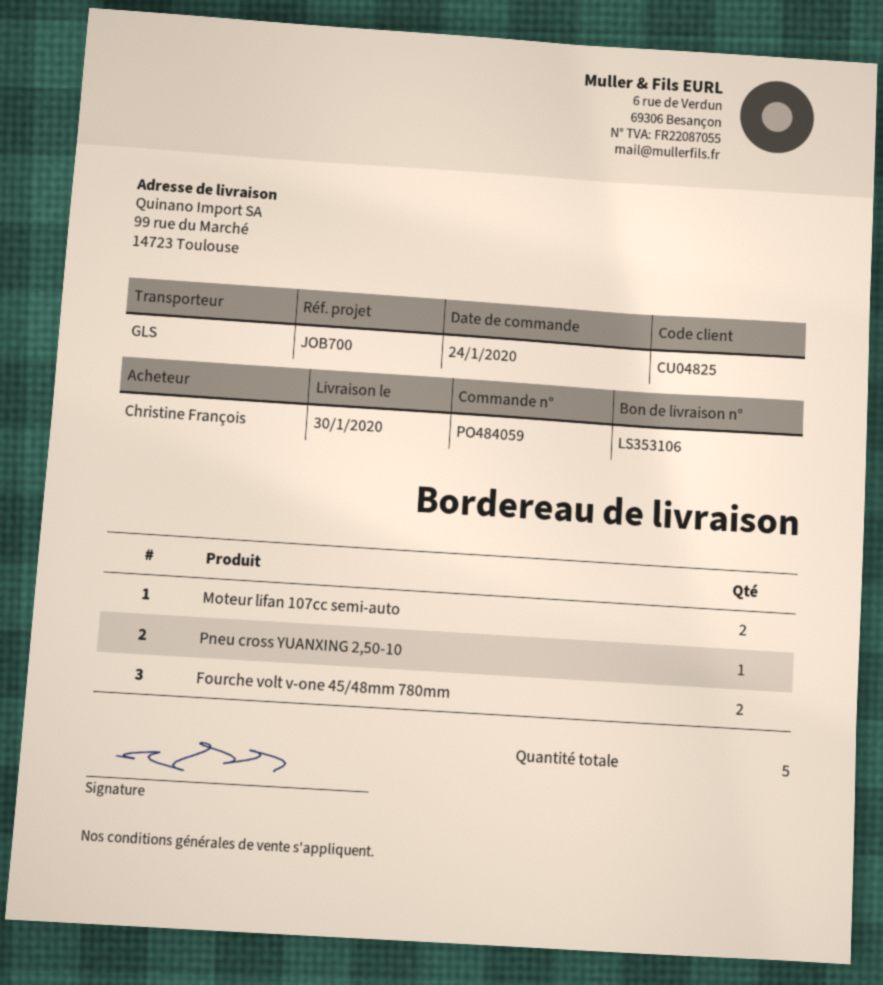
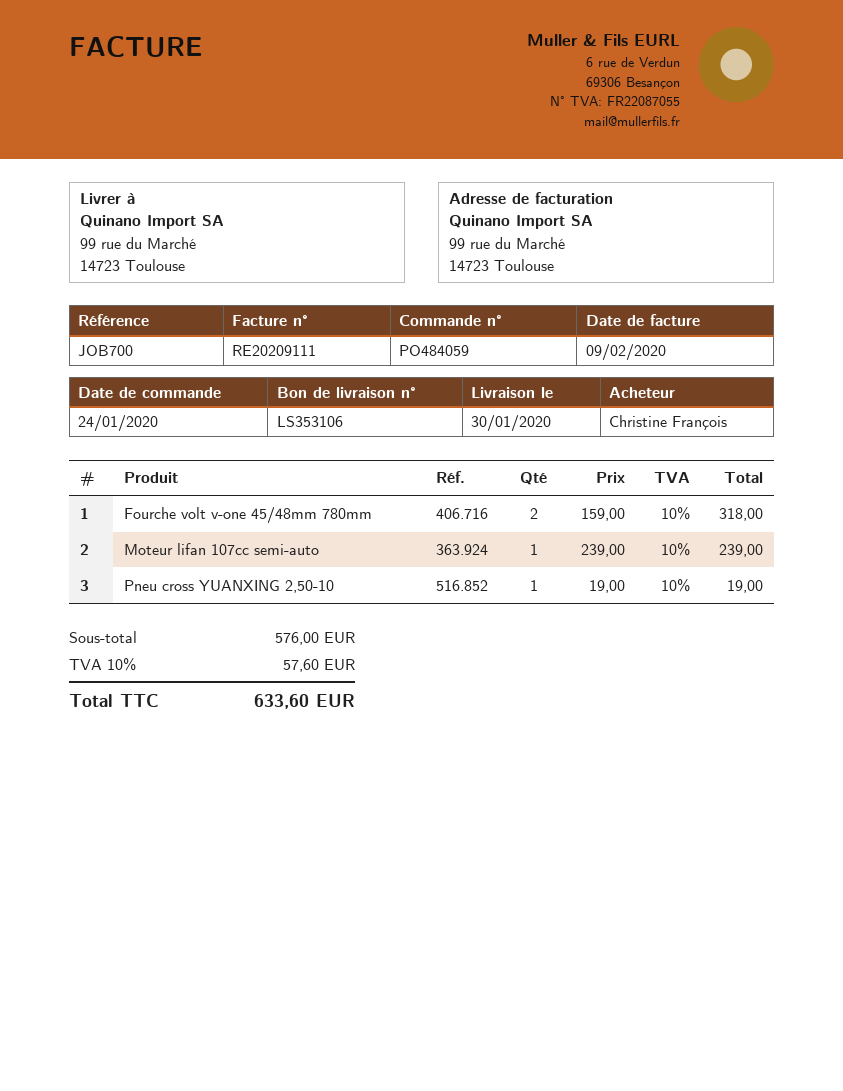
Moteur lifan 107cc semi-auto: 2 -> 1

